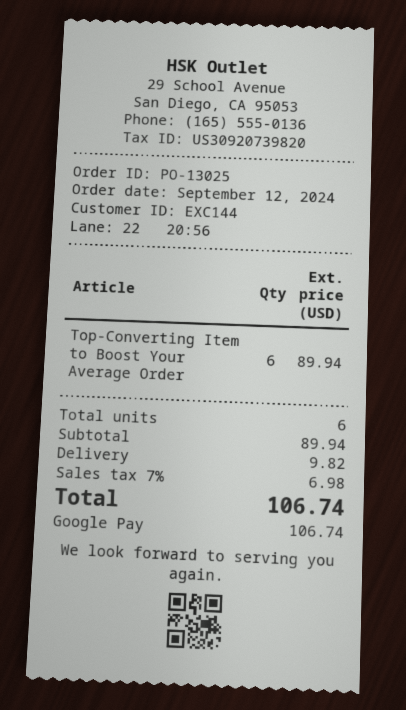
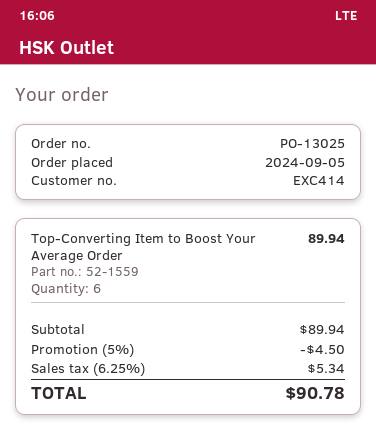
order date: 2024-09-12 -> 2024-09-05
customer number: EXC144 -> EXC414
discount: none -> 5% = 4.50
shipping: 9.82 -> none
tax: 7% = 6.98 -> 6.25% = 5.34
total: 106.74 -> 90.78

